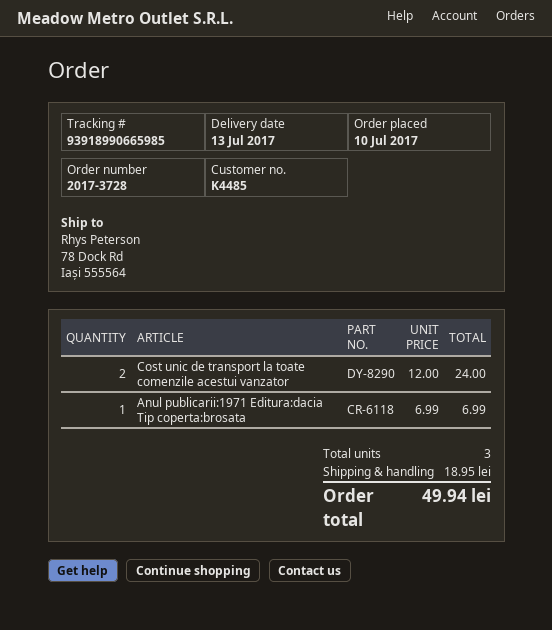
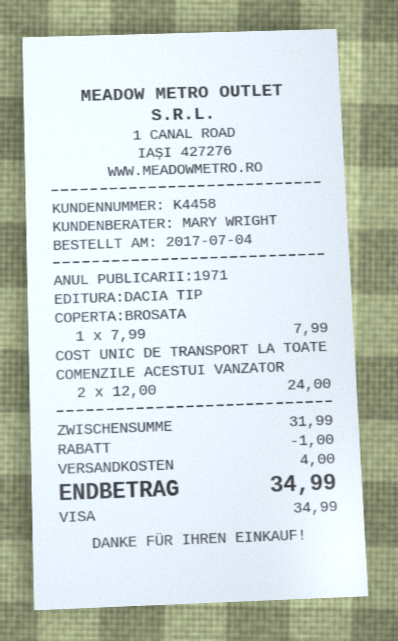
order date: 2017-07-10 -> 2017-07-04
customer number: K4485 -> K4458
Anul publicarii:1971 Editura:dacia Tip coperta:brosata: 1 x 6.99 = 6.99 -> 1 x 7.99 = 7.99
discount: none -> 1.00
shipping: 18.95 -> 4.00
total: 49.94 -> 34.99

